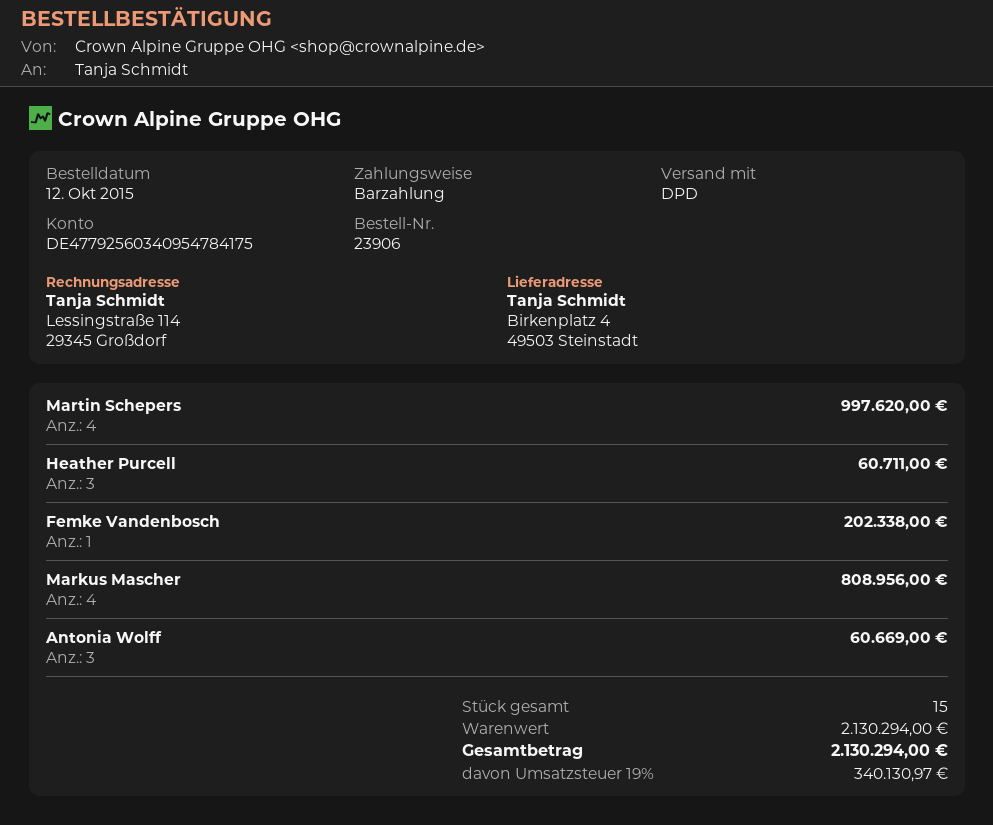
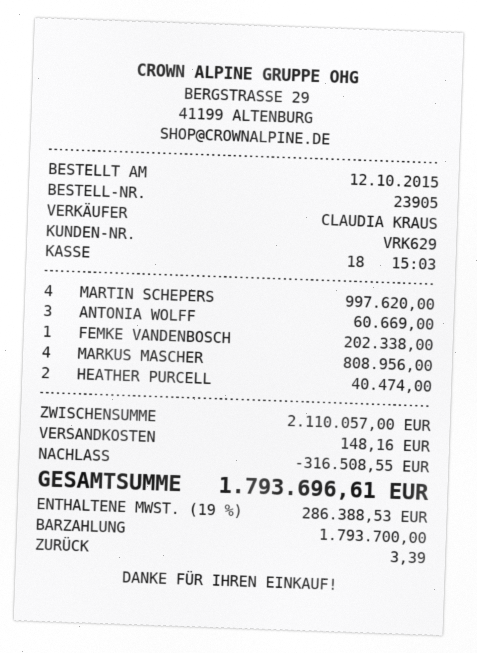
order number: 23906 -> 23905
Heather Purcell: 3 for 60711.00 -> 2 for 40474.00
subtotal: 2130294.00 -> 2110057.00
discount: none -> 316508.55
shipping: none -> 148.16
tax: 19% = 340130.97 -> 19% = 286388.53
total: 2130294.00 -> 1793696.61

